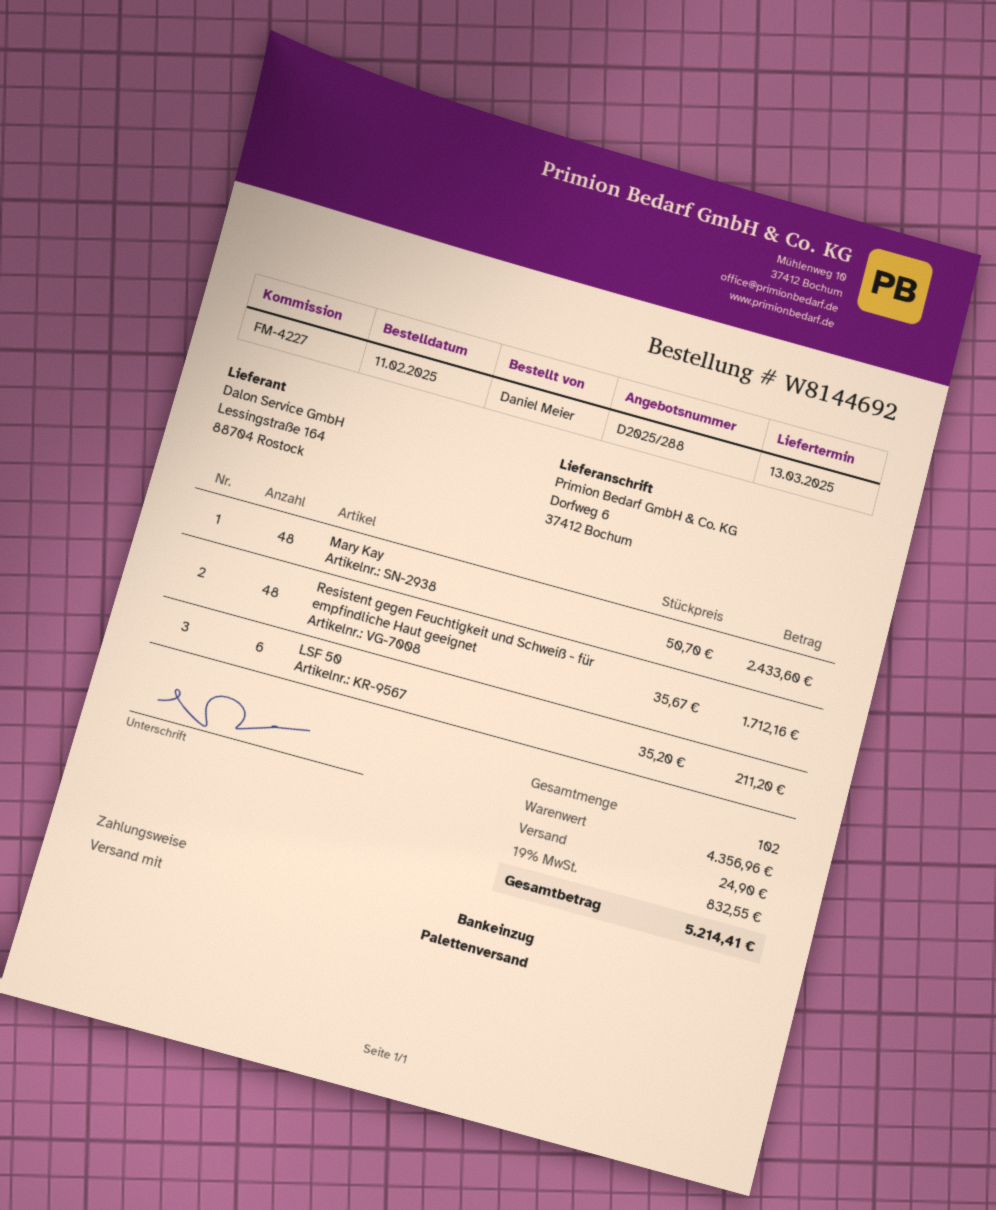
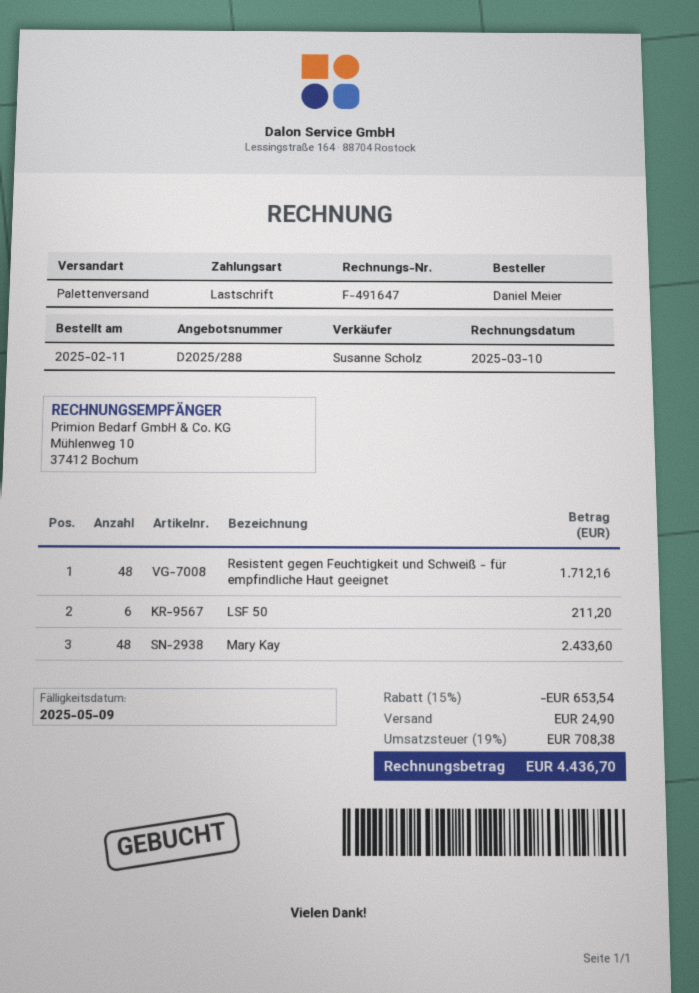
discount: none -> 15% = 653.54
tax: 19% = 832.55 -> 19% = 708.38
total: 5214.41 -> 4436.70

